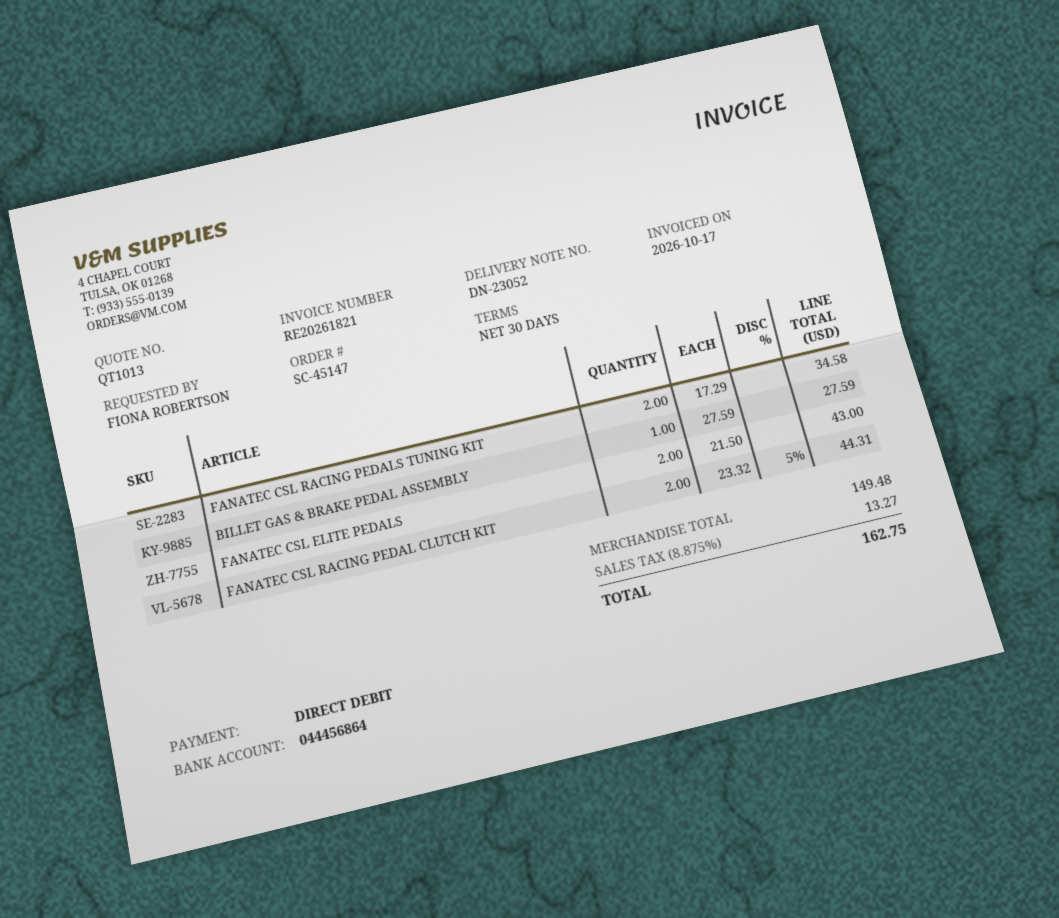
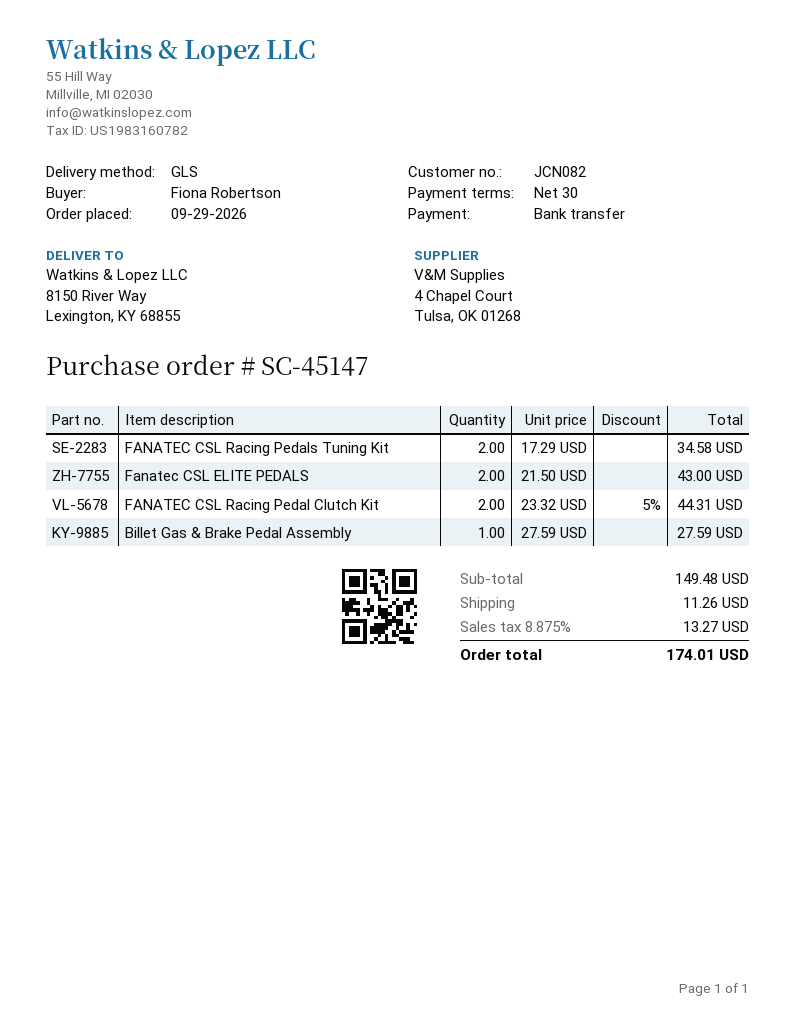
payment method: direct debit -> bank transfer
shipping: none -> 11.26
total: 162.75 -> 174.01

